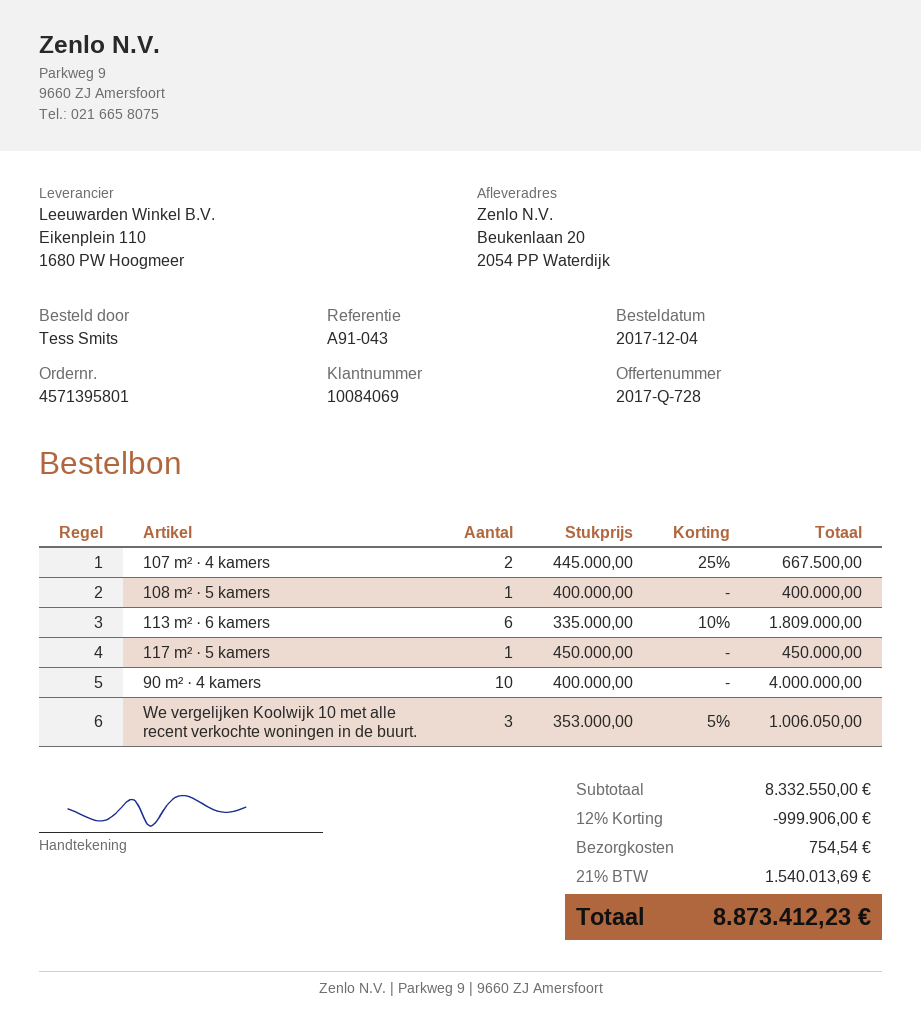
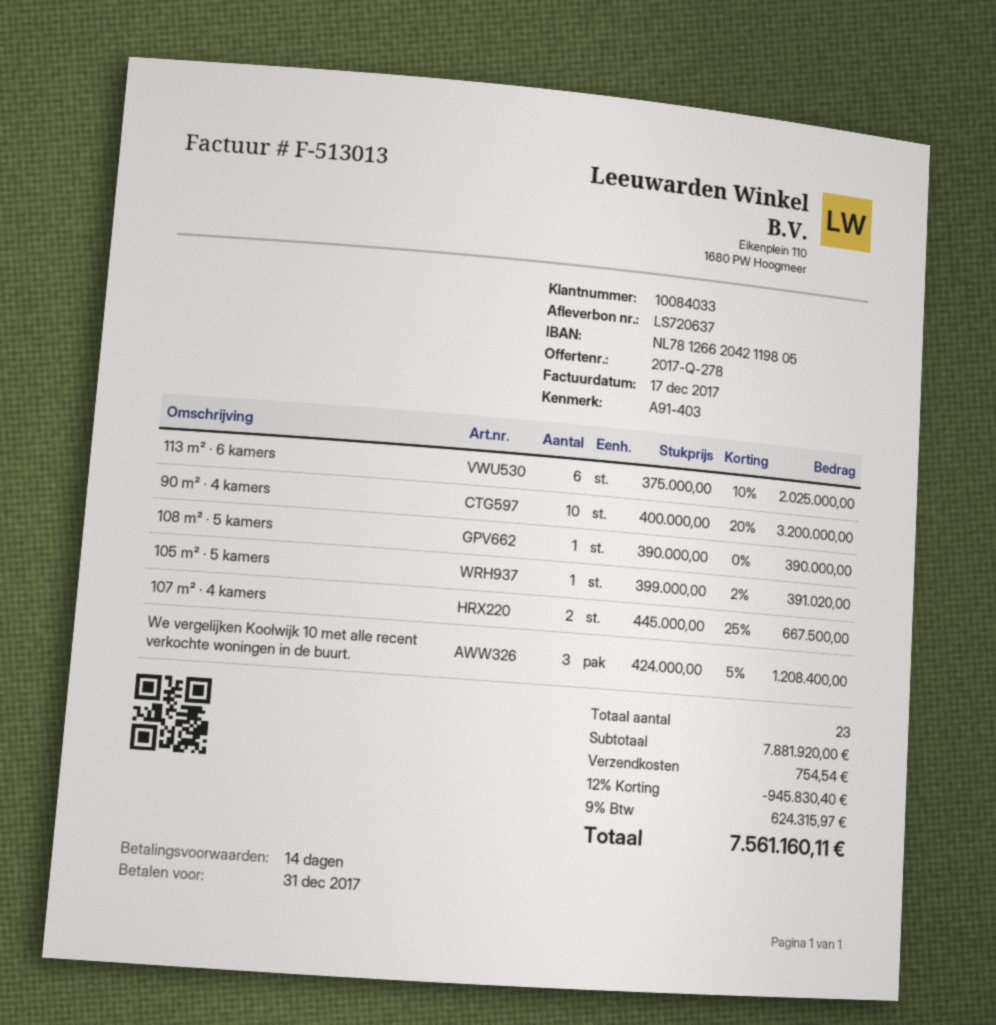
quote number: 2017-Q-728 -> 2017-Q-278
customer number: 10084069 -> 10084033
reference: A91-043 -> A91-403
108 m² · 5 kamers: 1 x 400000.00 = 400000.00 -> 1 x 390000.00 = 390000.00
113 m² · 6 kamers: 6 x 335000.00 - 10% = 1809000.00 -> 6 x 375000.00 - 10% = 2025000.00
117 m² · 5 kamers: 1 x 450000.00 = 450000.00 -> none
90 m² · 4 kamers: 10 x 400000.00 = 4000000.00 -> 10 x 400000.00 - 20% = 3200000.00
We vergelijken Koolwijk 10 met alle recent verkochte woningen in de buurt.: 3 x 353000.00 - 5% = 1006050.00 -> 3 x 424000.00 - 5% = 1208400.00
105 m² · 5 kamers: none -> 1 x 399000.00 - 2% = 391020.00
subtotal: 8332550.00 -> 7881920.00
discount: 12% = 999906.00 -> 12% = 945830.40
tax: 21% = 1540013.69 -> 9% = 624315.97
total: 8873412.23 -> 7561160.11

